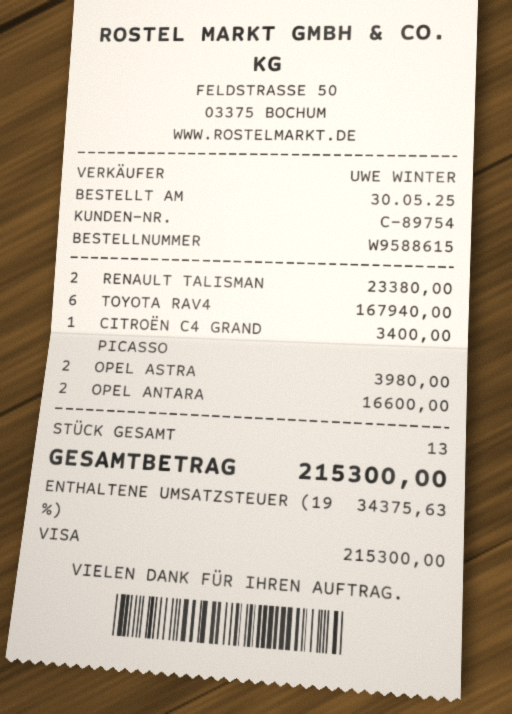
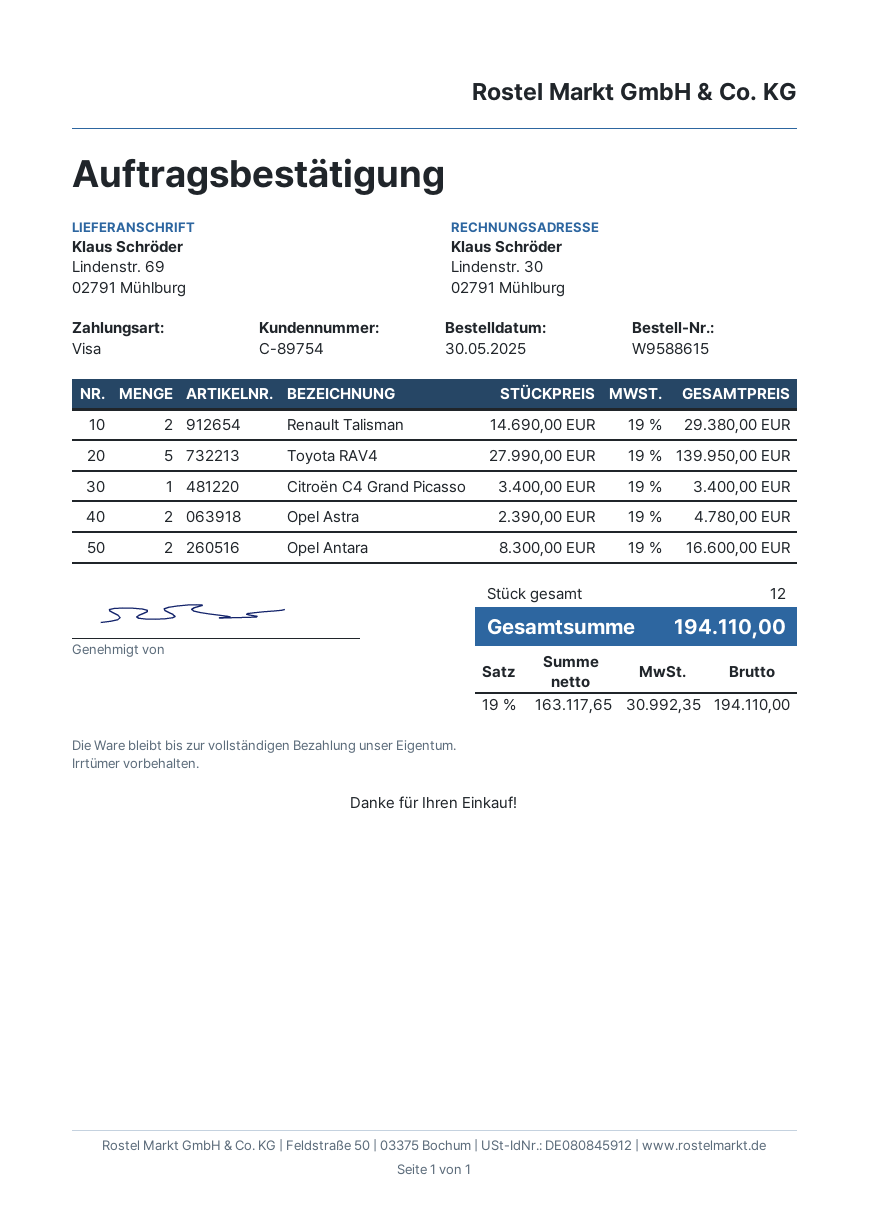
RENAULT TALISMAN: 2 for 23380.00 -> 2 for 29380.00
TOYOTA RAV4: 6 for 167940.00 -> 5 for 139950.00
OPEL ASTRA: 2 for 3980.00 -> 2 for 4780.00
total quantity: 13 -> 12
tax: 19% = 34375.63 -> 19% = 30992.35
total: 215300.00 -> 194110.00

